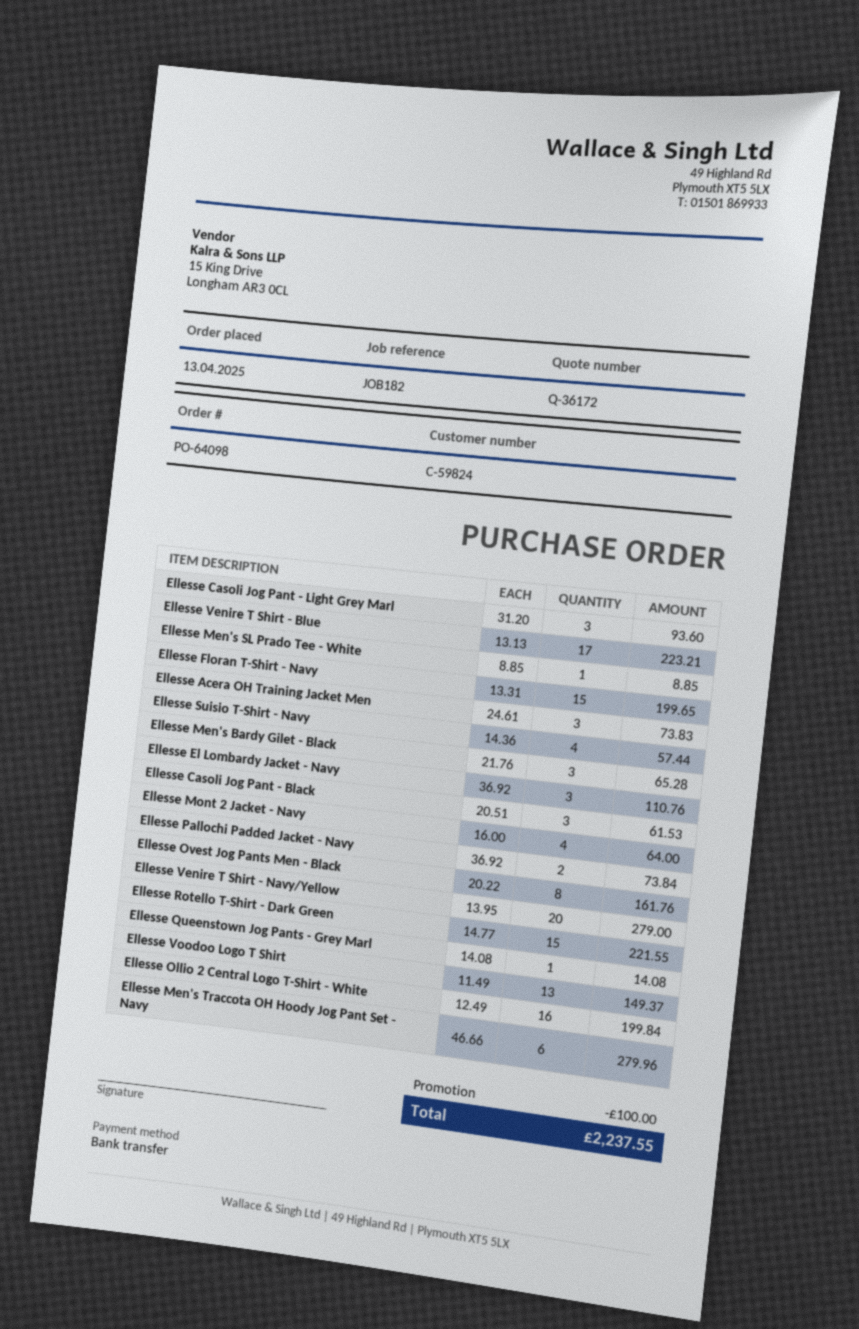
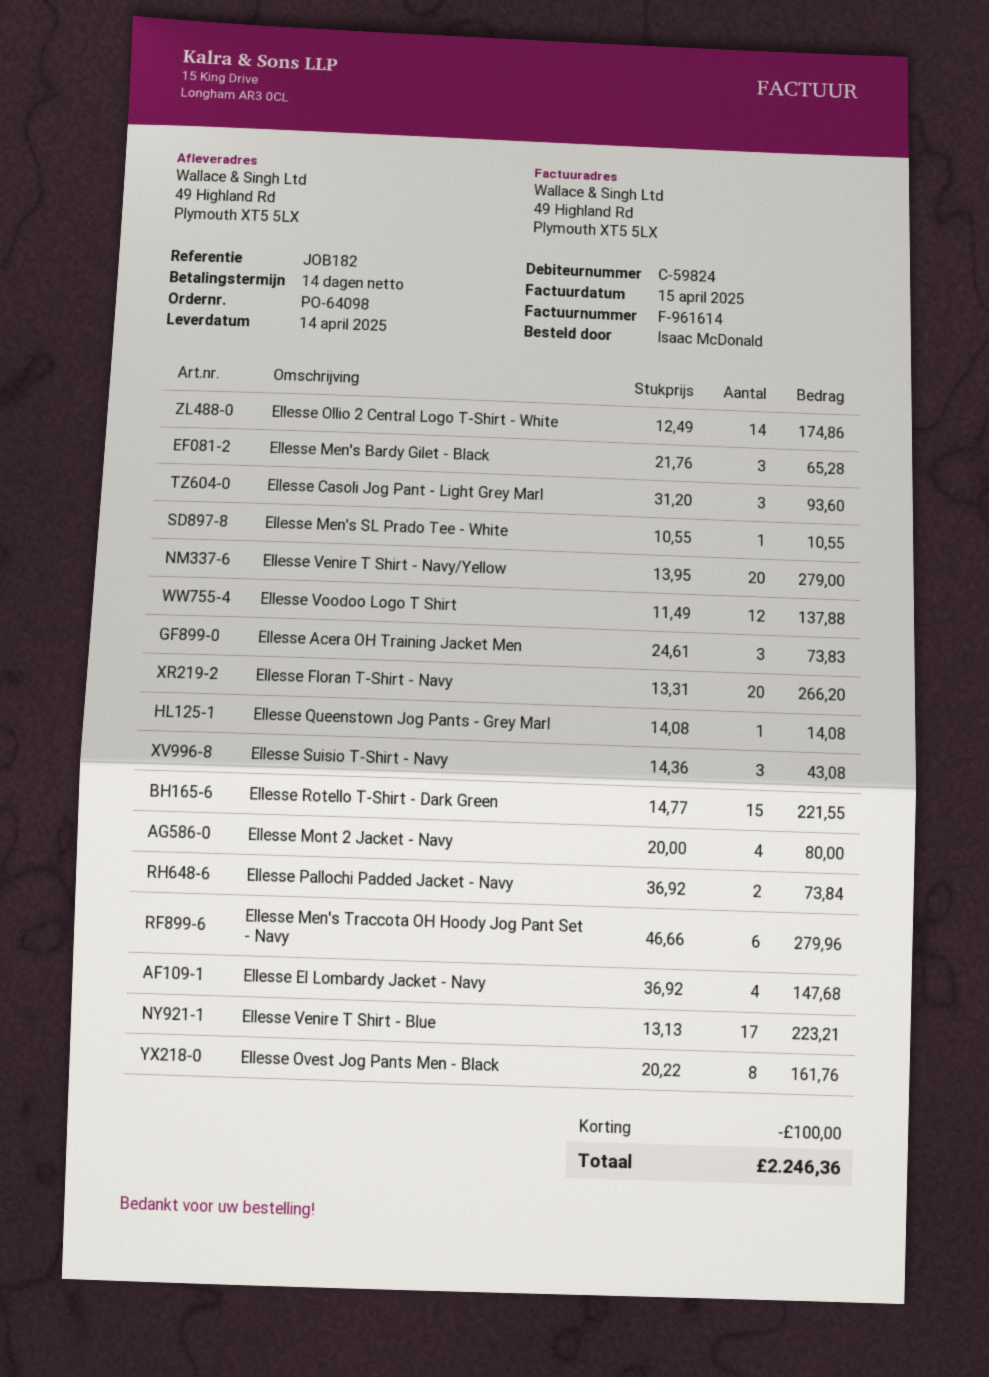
Ellesse Men's SL Prado Tee - White: 1 x 8.85 = 8.85 -> 1 x 10.55 = 10.55
Ellesse Floran T-Shirt - Navy: 15 x 13.31 = 199.65 -> 20 x 13.31 = 266.20
Ellesse Suisio T-Shirt - Navy: 4 x 14.36 = 57.44 -> 3 x 14.36 = 43.08
Ellesse El Lombardy Jacket - Navy: 3 x 36.92 = 110.76 -> 4 x 36.92 = 147.68
Ellesse Casoli Jog Pant - Black: 3 x 20.51 = 61.53 -> none
Ellesse Mont 2 Jacket - Navy: 4 x 16.00 = 64.00 -> 4 x 20.00 = 80.00
Ellesse Voodoo Logo T Shirt: 13 x 11.49 = 149.37 -> 12 x 11.49 = 137.88
Ellesse Ollio 2 Central Logo T-Shirt - White: 16 x 12.49 = 199.84 -> 14 x 12.49 = 174.86
total: 2237.55 -> 2246.36

